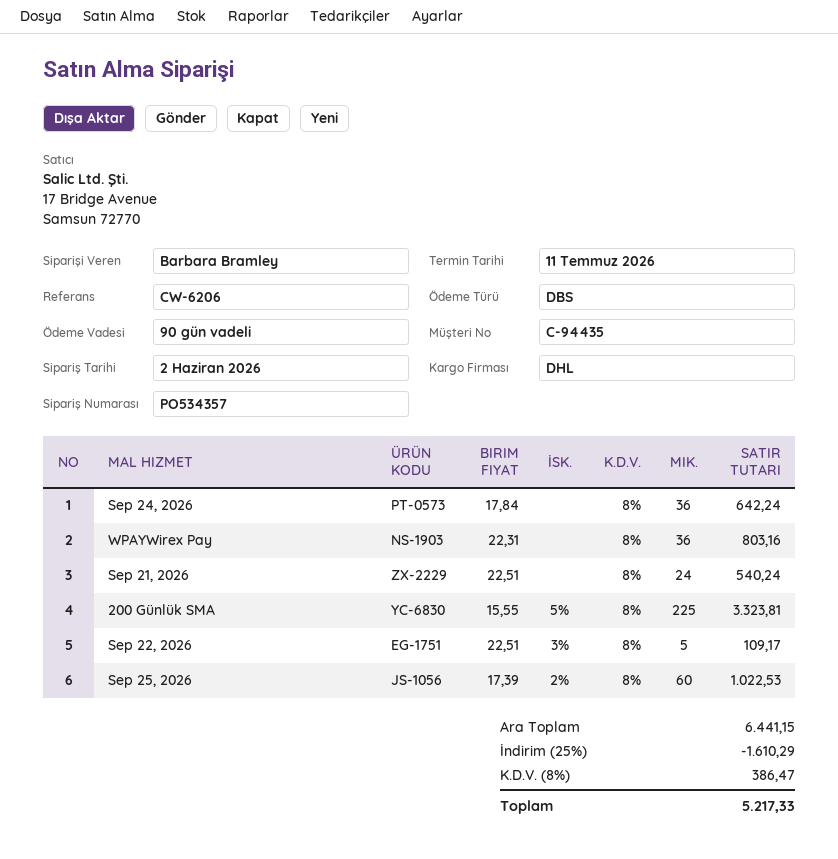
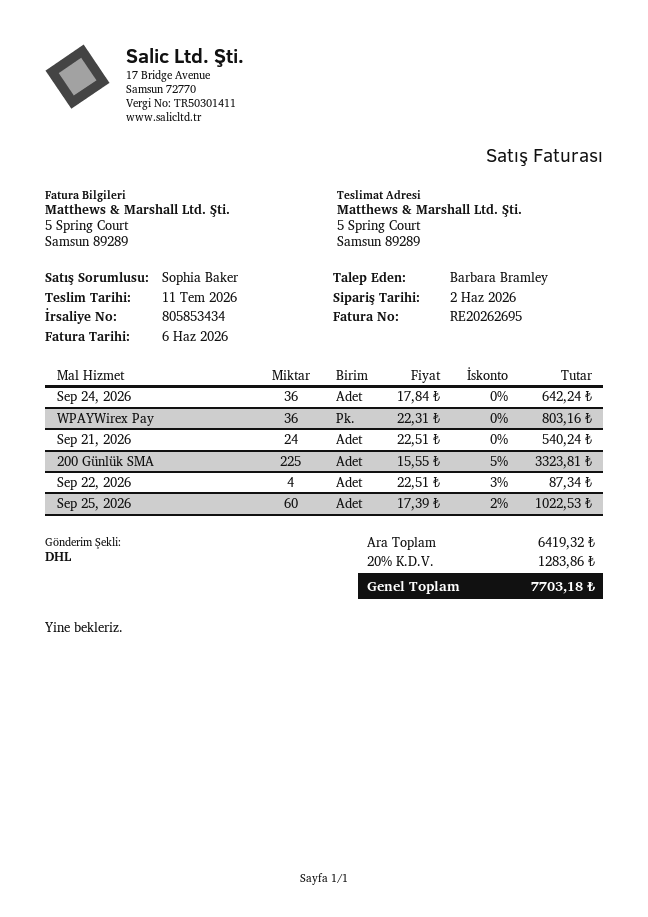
Sep 22, 2026: 5 x 22.51 - 3% = 109.17 -> 4 x 22.51 - 3% = 87.34
subtotal: 6441.15 -> 6419.32
discount: 25% = 1610.29 -> none
tax: 8% = 386.47 -> 20% = 1283.86
total: 5217.33 -> 7703.18

